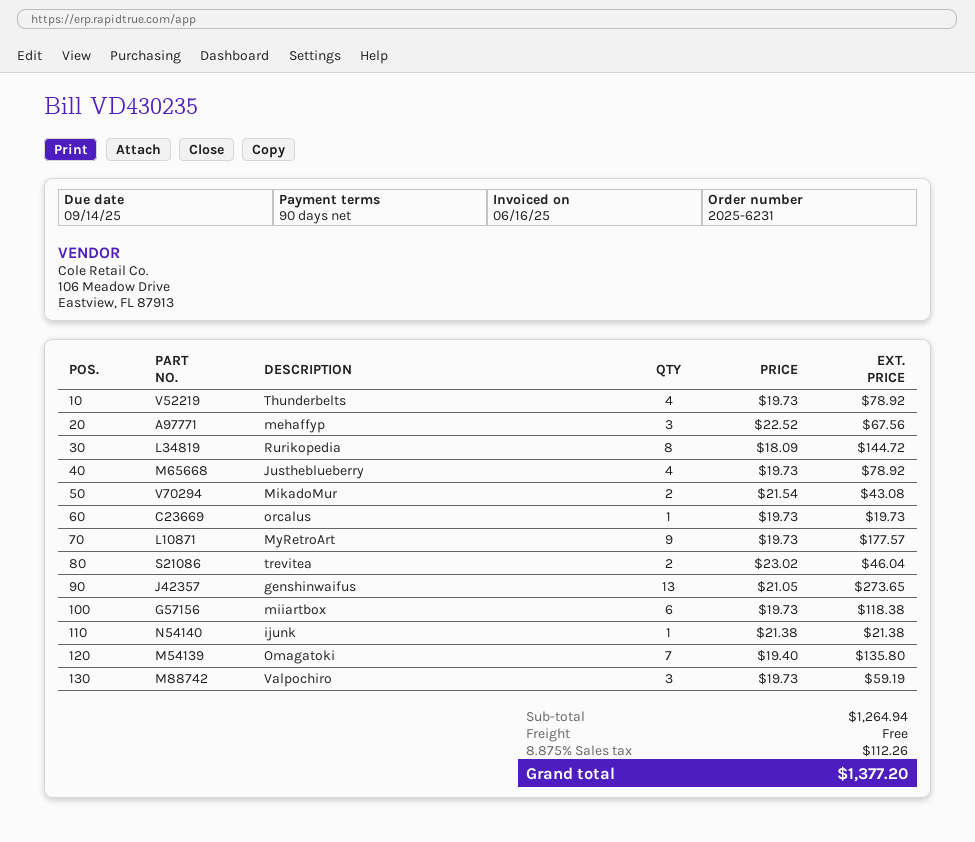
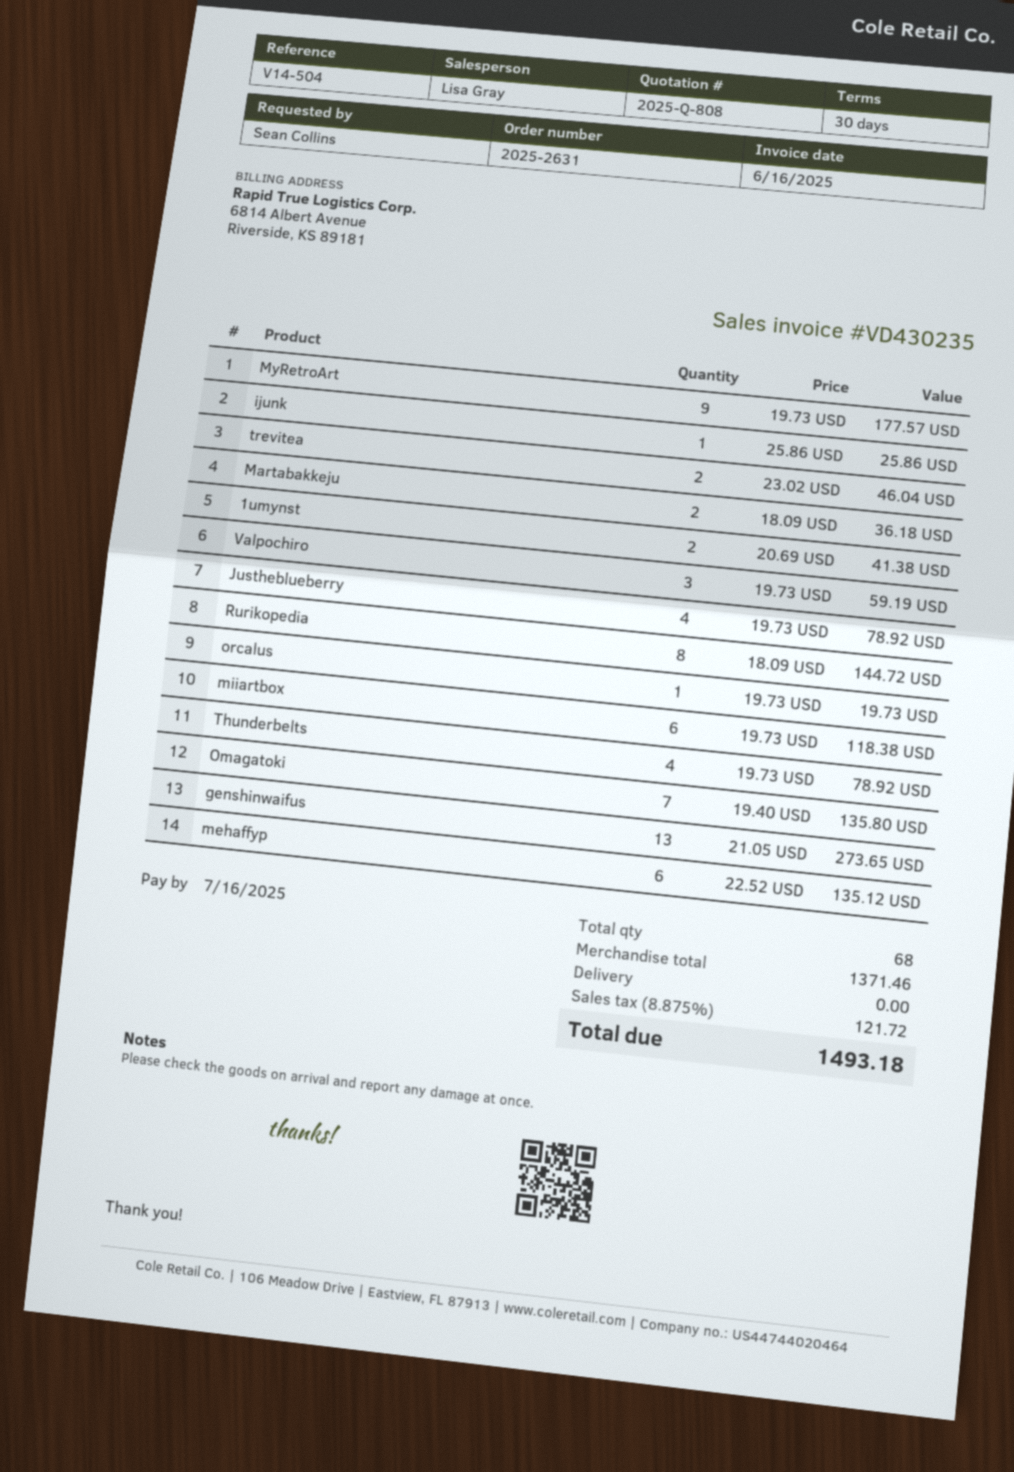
order number: 2025-6231 -> 2025-2631
payment terms: 90 days -> 30 days
due date: 2025-09-14 -> 2025-07-16
mehaffyp: 3 x 22.52 = 67.56 -> 6 x 22.52 = 135.12
MikadoMur: 2 x 21.54 = 43.08 -> none
ijunk: 1 x 21.38 = 21.38 -> 1 x 25.86 = 25.86
Martabakkeju: none -> 2 x 18.09 = 36.18
1umynst: none -> 2 x 20.69 = 41.38
subtotal: 1264.94 -> 1371.46
tax: 8.875% = 112.26 -> 8.875% = 121.72
total: 1377.20 -> 1493.18

